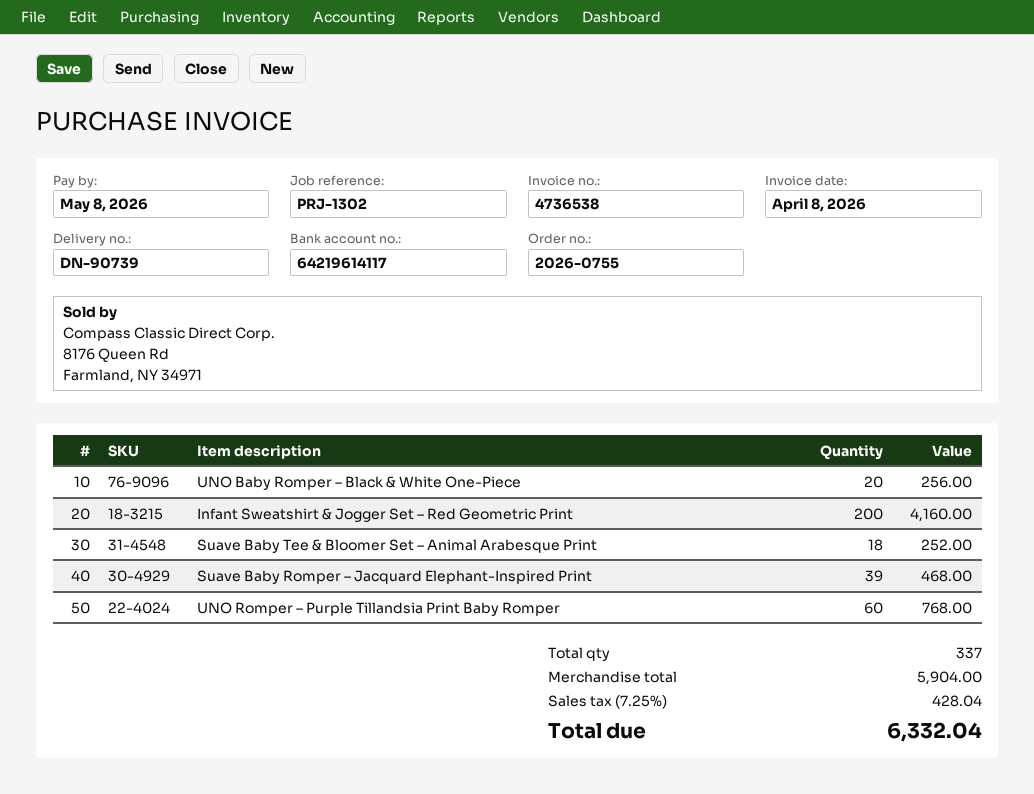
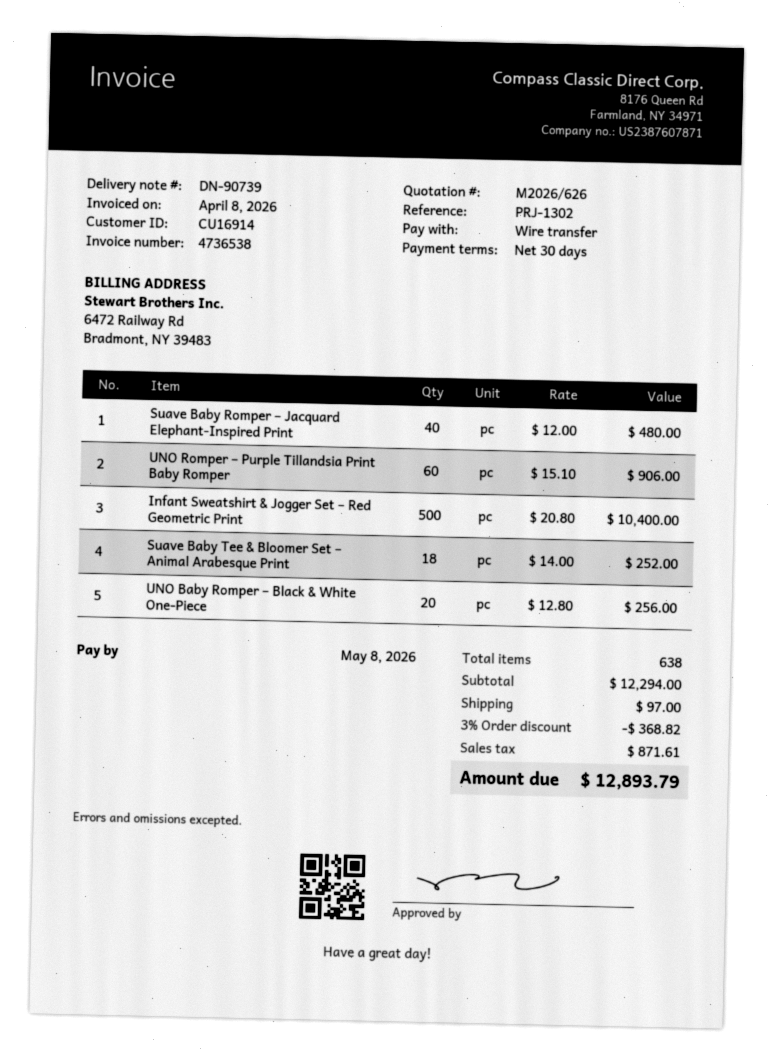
Infant Sweatshirt & Jogger Set – Red Geometric Print: 200 for 4160.00 -> 500 for 10400.00
Suave Baby Romper – Jacquard Elephant-Inspired Print: 39 for 468.00 -> 40 for 480.00
UNO Romper – Purple Tillandsia Print Baby Romper: 60 for 768.00 -> 60 for 906.00
total quantity: 337 -> 638
subtotal: 5904.00 -> 12294.00
discount: none -> 3% = 368.82
shipping: none -> 97.00
tax: 428.04 -> 871.61
total: 6332.04 -> 12893.79

